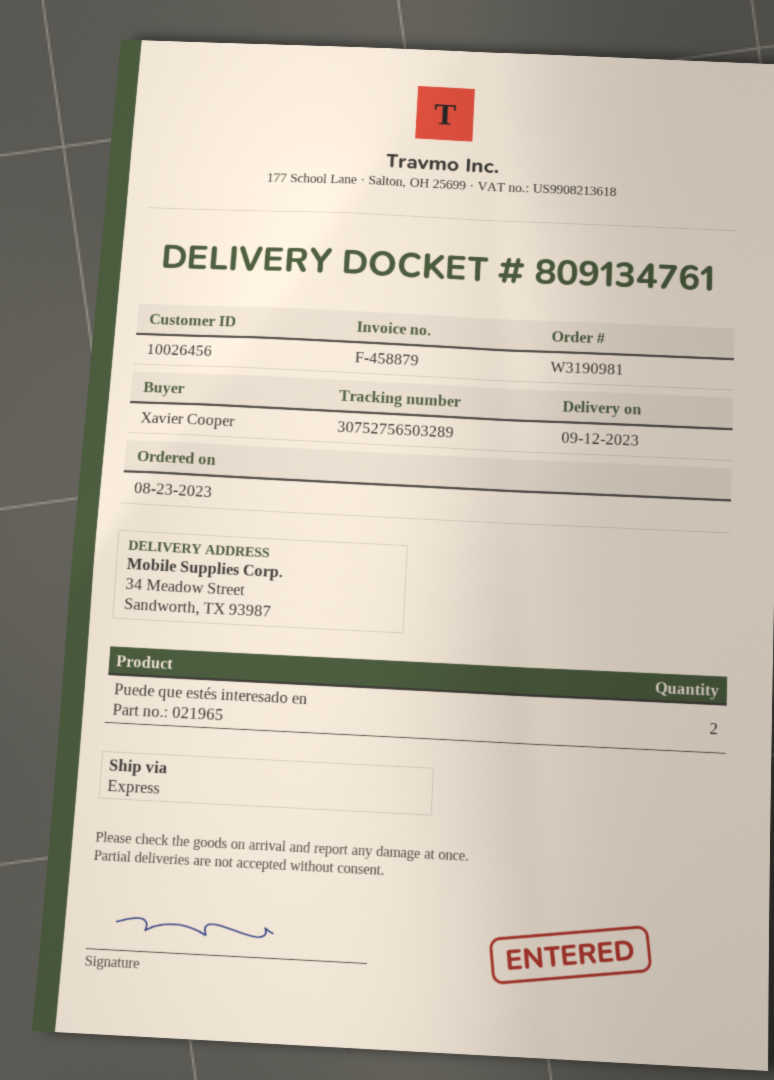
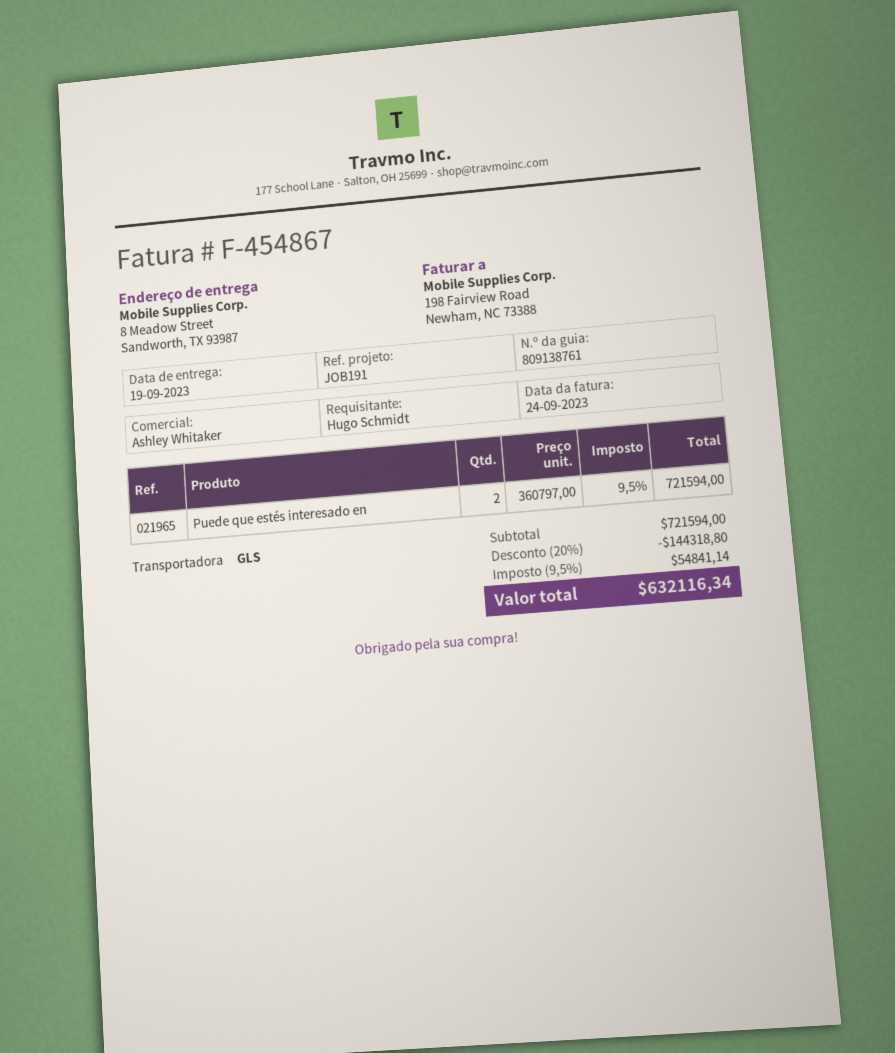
delivery note number: 809134761 -> 809138761
delivery date: 2023-09-12 -> 2023-09-19
invoice number: F-458879 -> F-454867
ordered by: Xavier Cooper -> Hugo Schmidt
shipping method: express -> GLS
ship to: 34 Meadow Street, Sandworth, TX 93987 -> 8 Meadow Street, Sandworth, TX 93987

